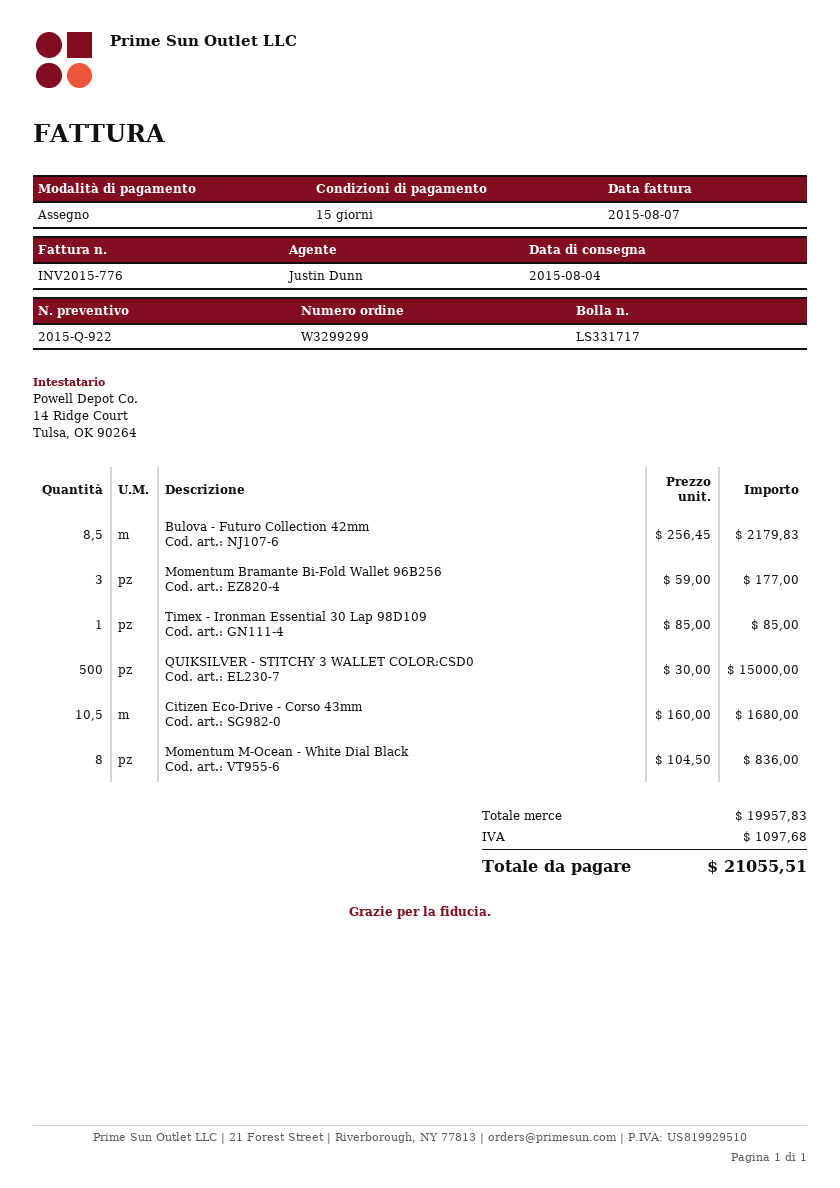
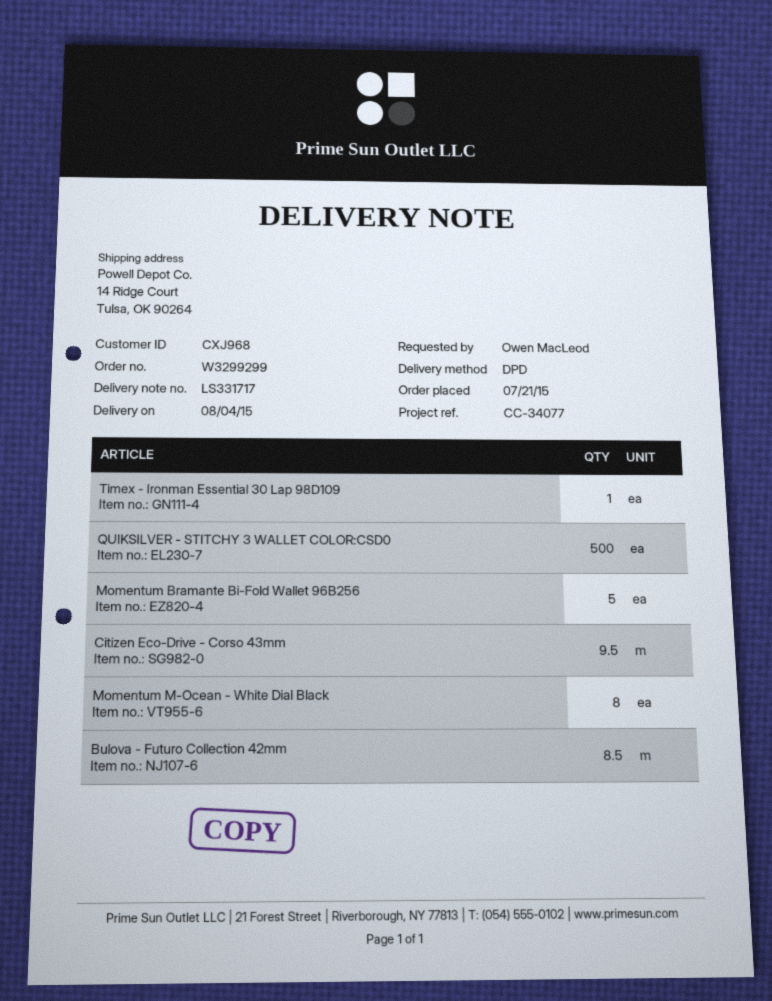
Momentum Bramante Bi-Fold Wallet 96B256: 3 -> 5
Citizen Eco-Drive - Corso 43mm: 10.5 -> 9.5

